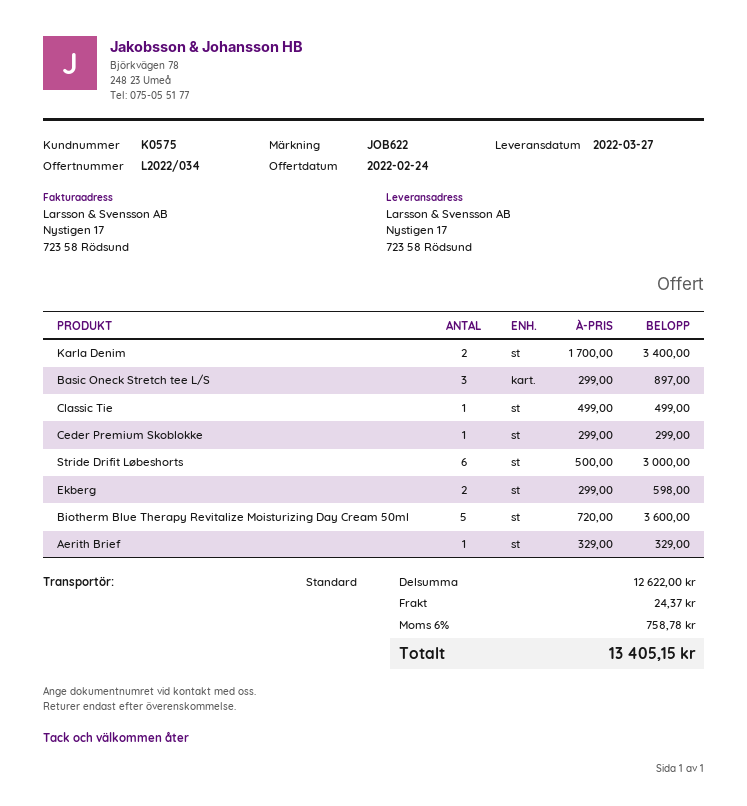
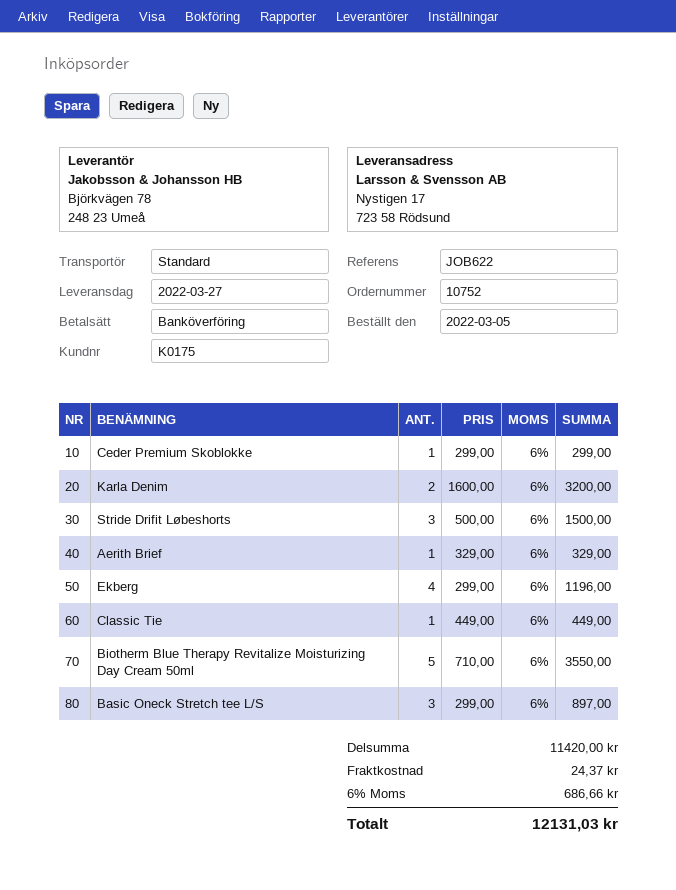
customer number: K0575 -> K0175
Karla Denim: 2 x 1700.00 = 3400.00 -> 2 x 1600.00 = 3200.00
Classic Tie: 1 x 499.00 = 499.00 -> 1 x 449.00 = 449.00
Stride Drifit Løbeshorts: 6 x 500.00 = 3000.00 -> 3 x 500.00 = 1500.00
Ekberg: 2 x 299.00 = 598.00 -> 4 x 299.00 = 1196.00
Biotherm Blue Therapy Revitalize Moisturizing Day Cream 50ml: 5 x 720.00 = 3600.00 -> 5 x 710.00 = 3550.00
subtotal: 12622.00 -> 11420.00
tax: 6% = 758.78 -> 6% = 686.66
total: 13405.15 -> 12131.03

